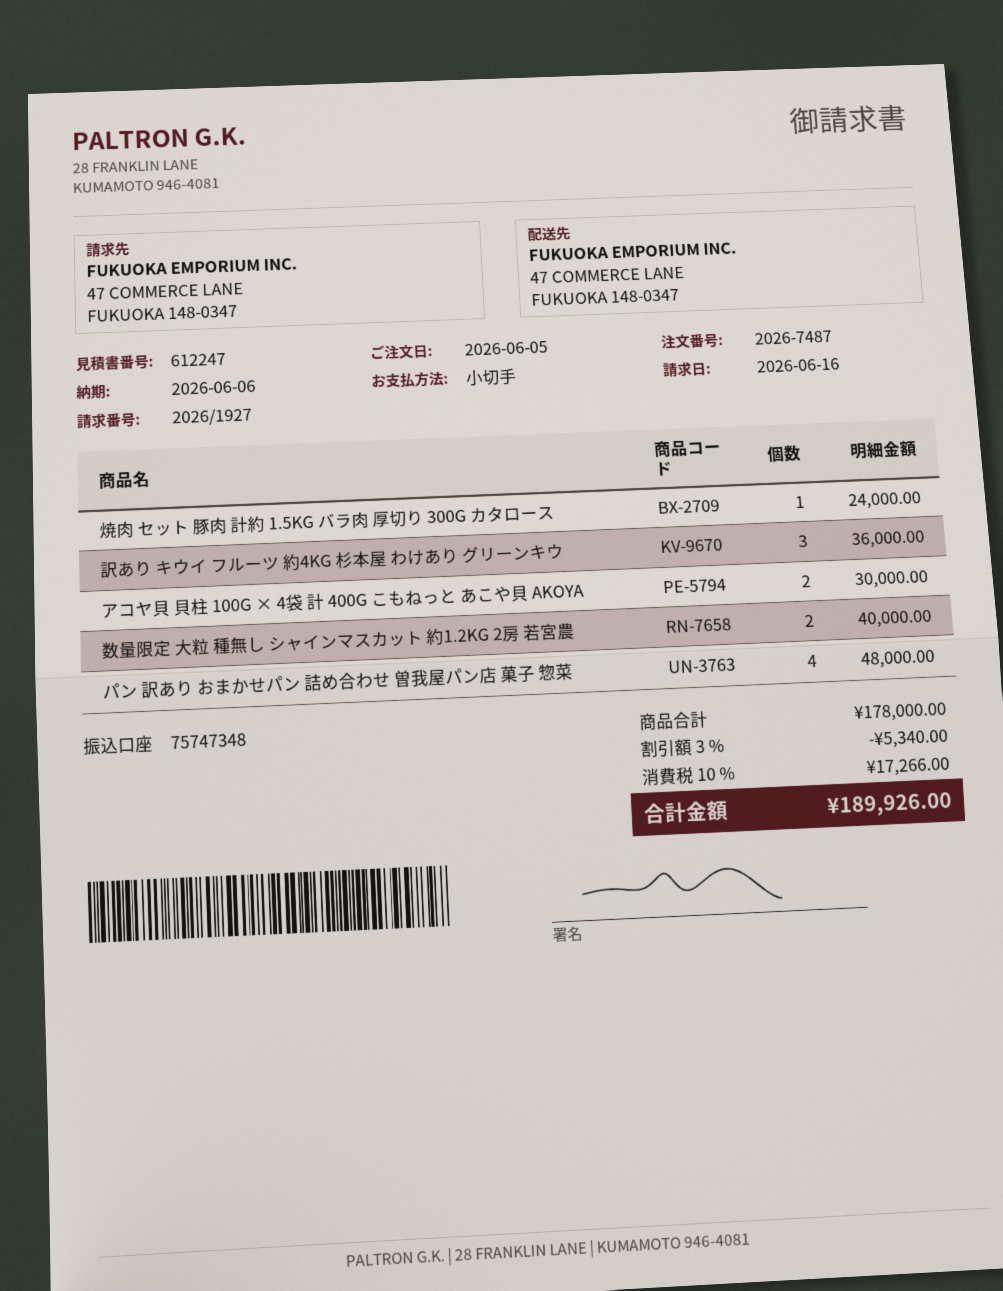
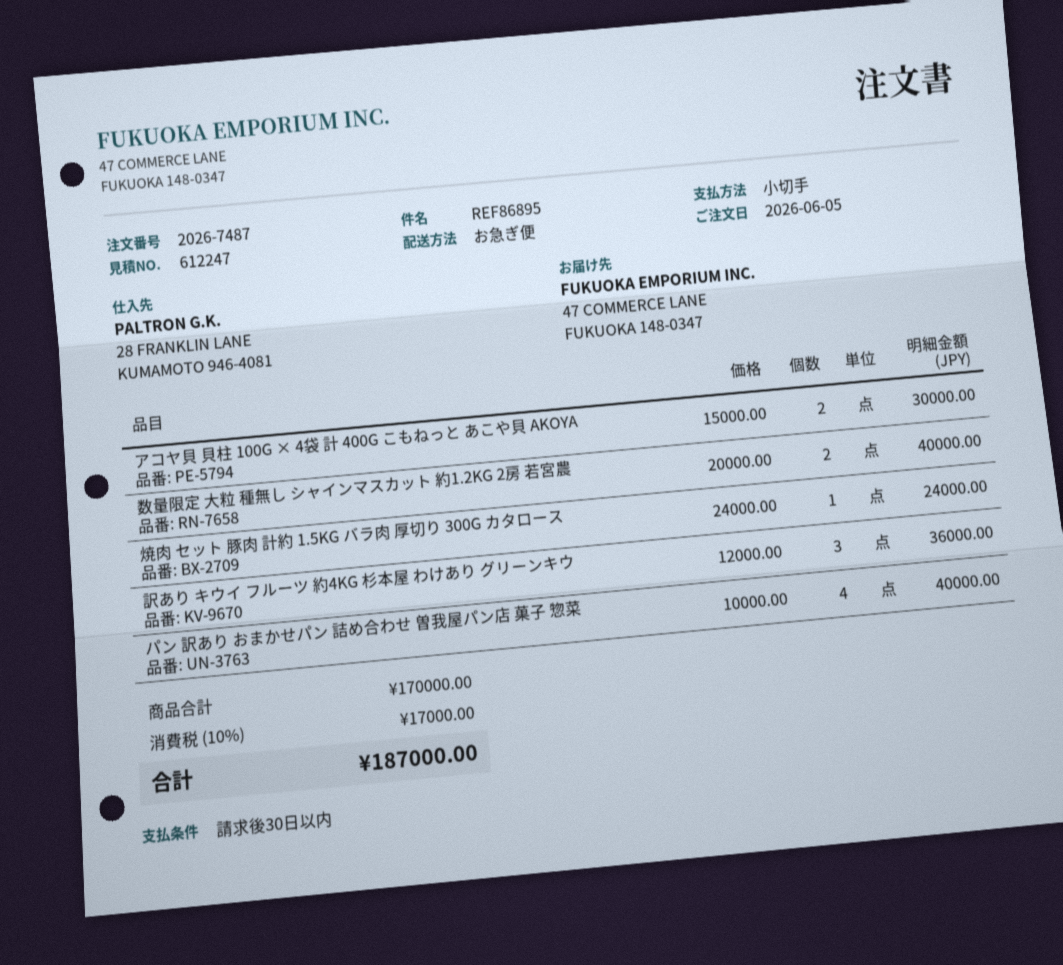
パン 訳あり おまかせパン 詰め合わせ 曽我屋パン店 菓子 惣菜: 4 for 48000.00 -> 4 for 40000.00
subtotal: 178000.00 -> 170000.00
discount: 3% = 5340.00 -> none
tax: 10% = 17266.00 -> 10% = 17000.00
total: 189926.00 -> 187000.00

